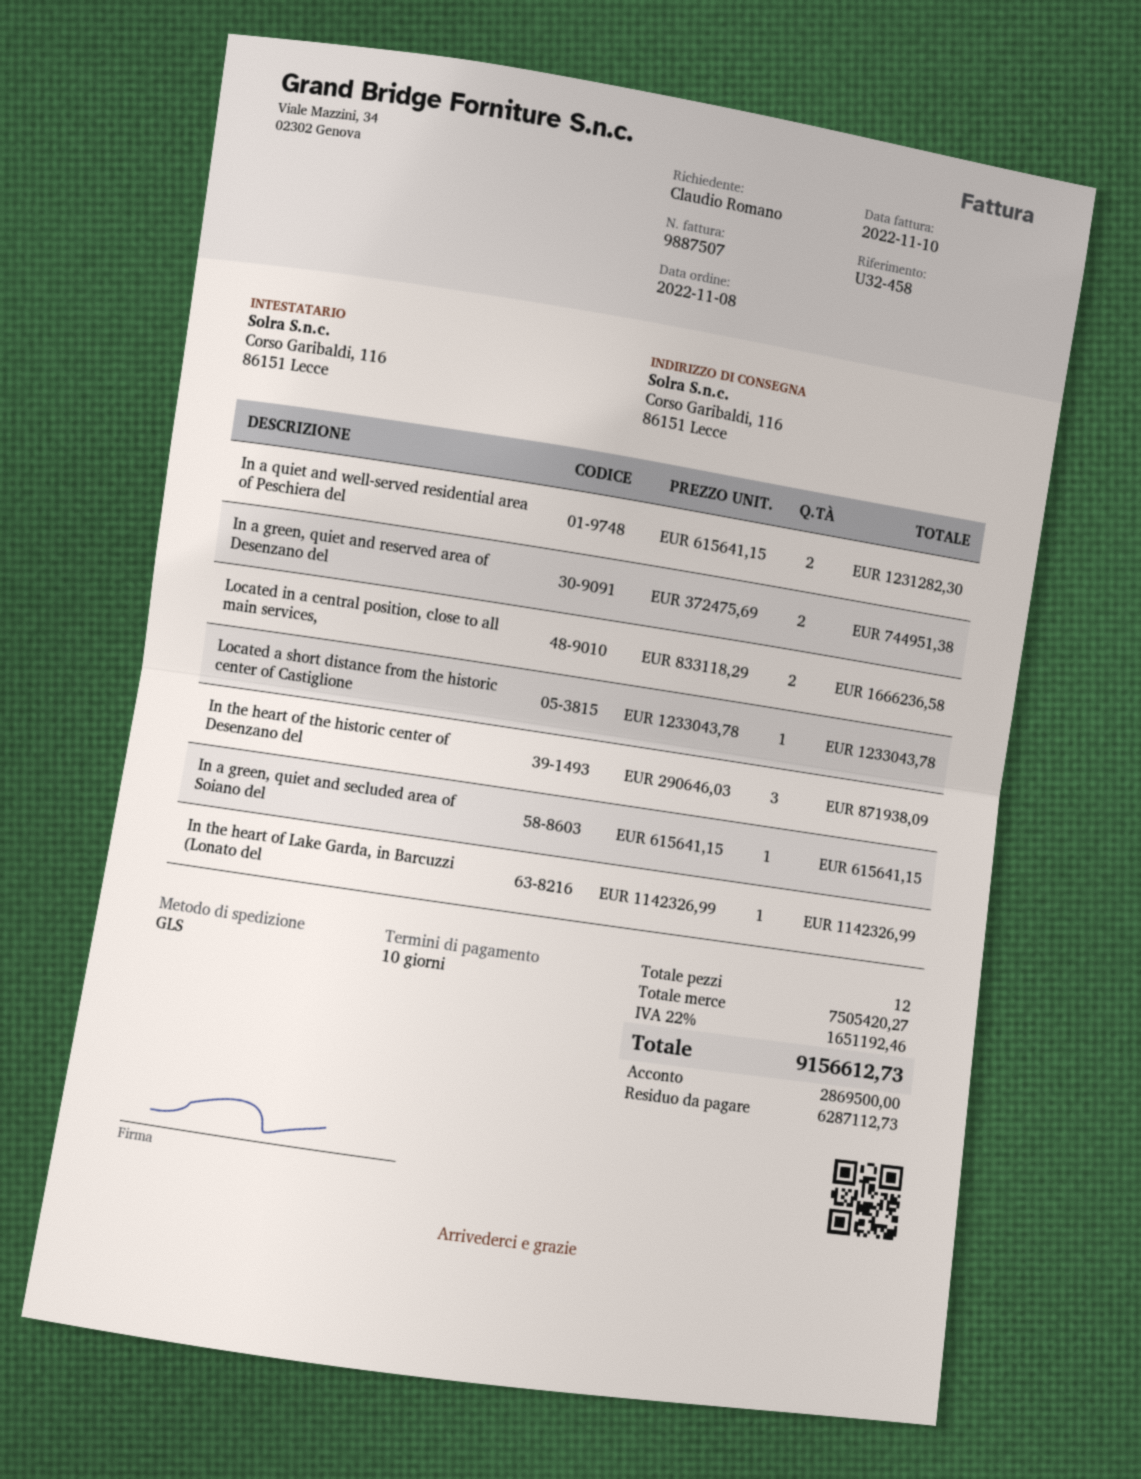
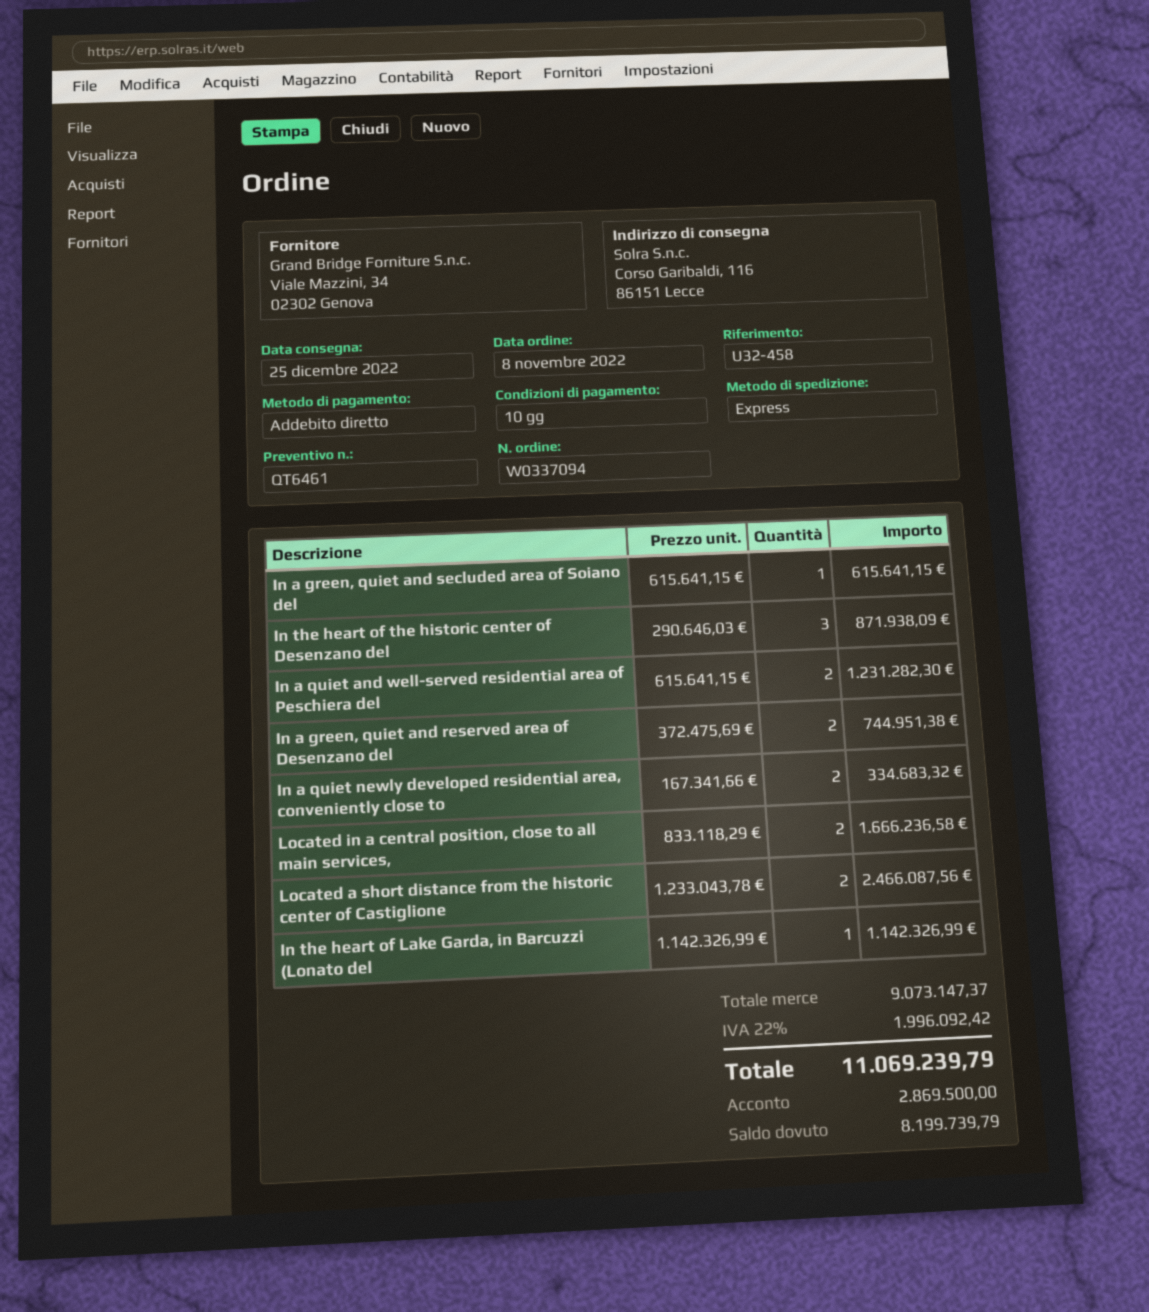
shipping method: GLS -> express
Located a short distance from the historic center of Castiglione: 1 x 1233043.78 = 1233043.78 -> 2 x 1233043.78 = 2466087.56
In a quiet newly developed residential area, conveniently close to: none -> 2 x 167341.66 = 334683.32
subtotal: 7505420.27 -> 9073147.37
tax: 22% = 1651192.46 -> 22% = 1996092.42
total: 9156612.73 -> 11069239.79
balance: 6287112.73 -> 8199739.79

